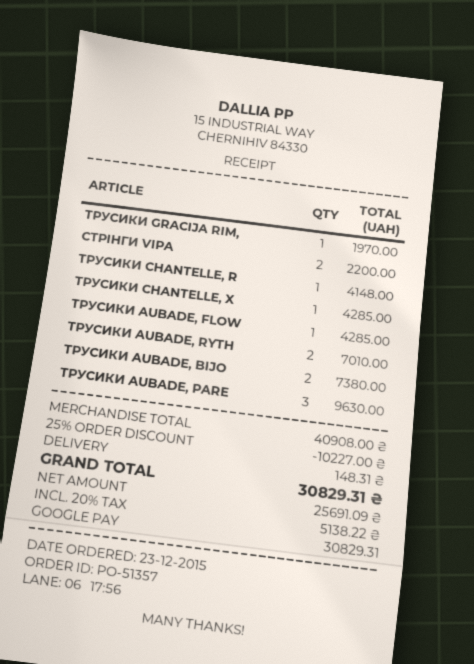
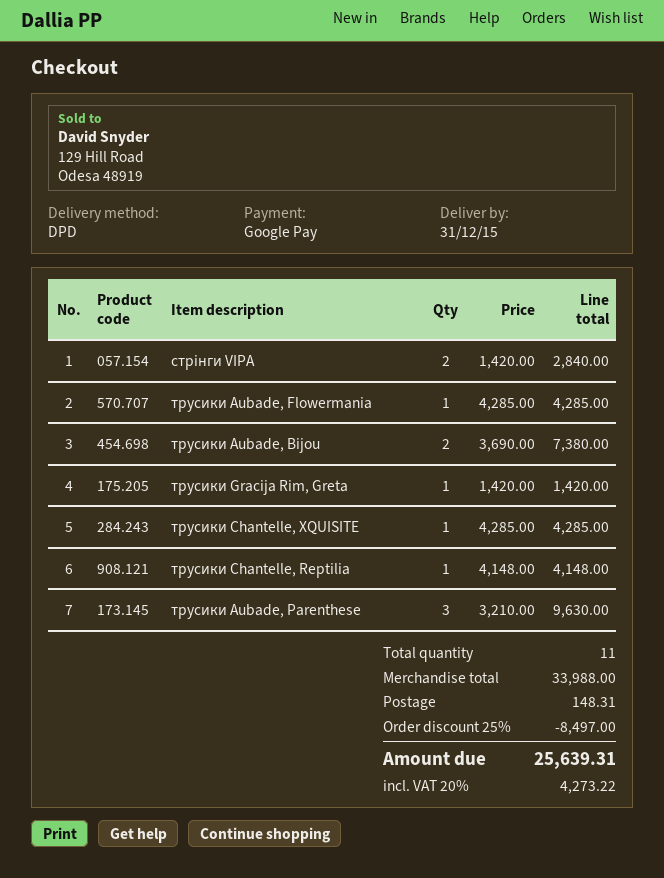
ТРУСИКИ GRACIJA RIM,: 1 for 1970.00 -> 1 for 1420.00
СТРIНГИ VIPA: 2 for 2200.00 -> 2 for 2840.00
ТРУСИКИ AUBADE, RYTH: 2 for 7010.00 -> none
subtotal: 40908.00 -> 33988.00
discount: 25% = 10227.00 -> 25% = 8497.00
tax: 20% = 5138.22 -> 20% = 4273.22
total: 30829.31 -> 25639.31

